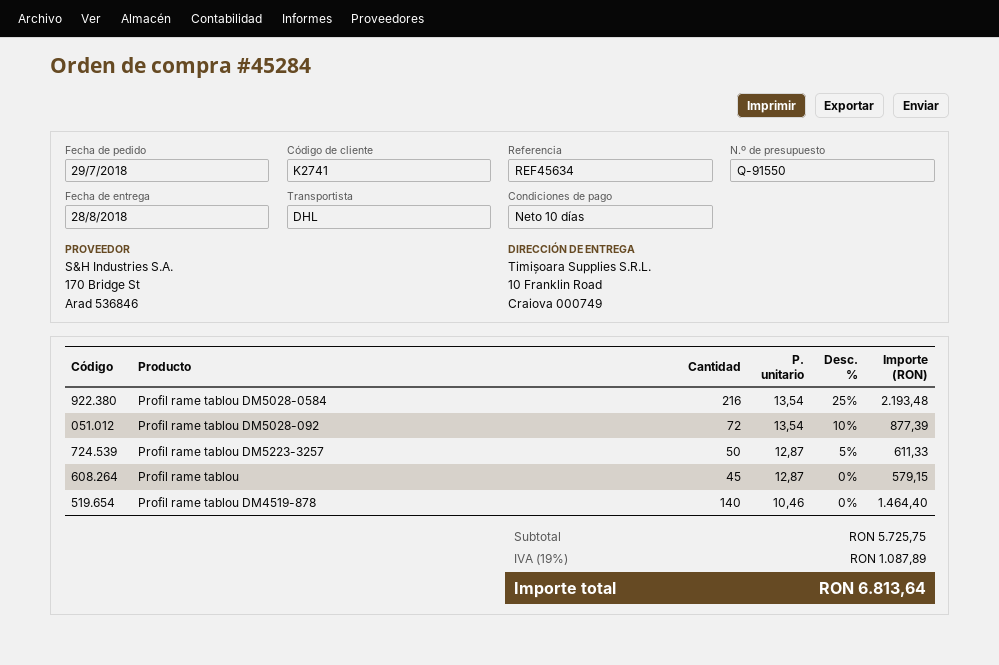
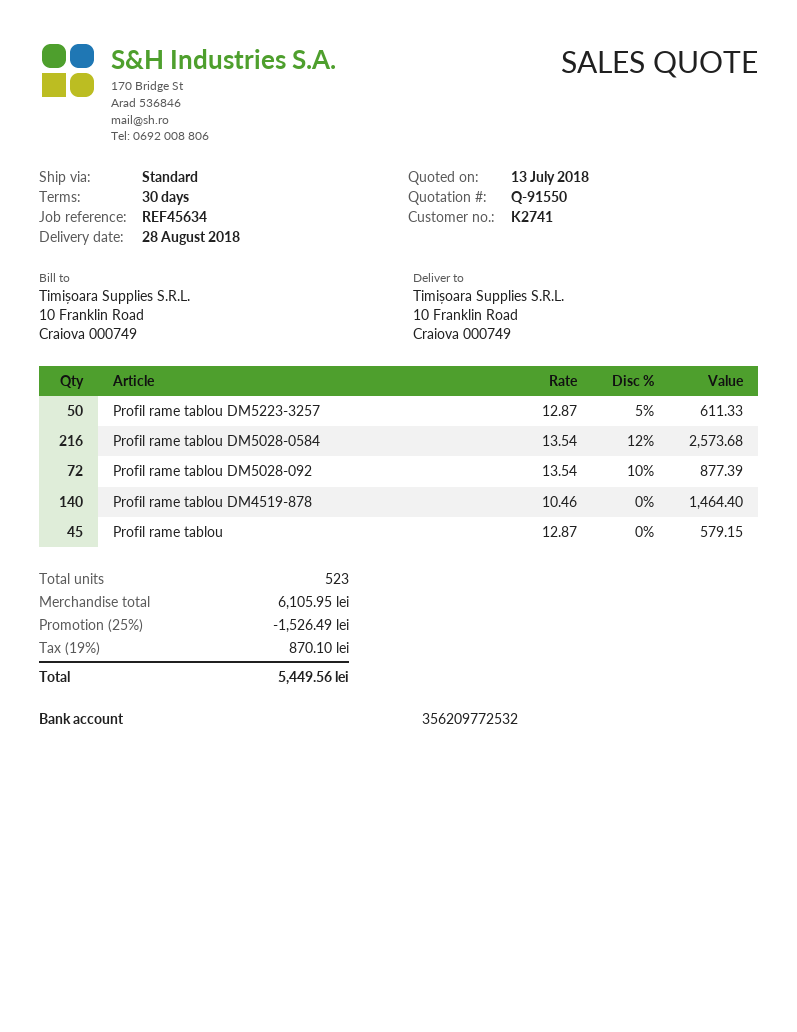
payment terms: 10 days -> 30 days
shipping method: DHL -> standard
Profil rame tablou DM5028-0584: 216 x 13.54 - 25% = 2193.48 -> 216 x 13.54 - 12% = 2573.68
subtotal: 5725.75 -> 6105.95
discount: none -> 25% = 1526.49
tax: 19% = 1087.89 -> 19% = 870.10
total: 6813.64 -> 5449.56

